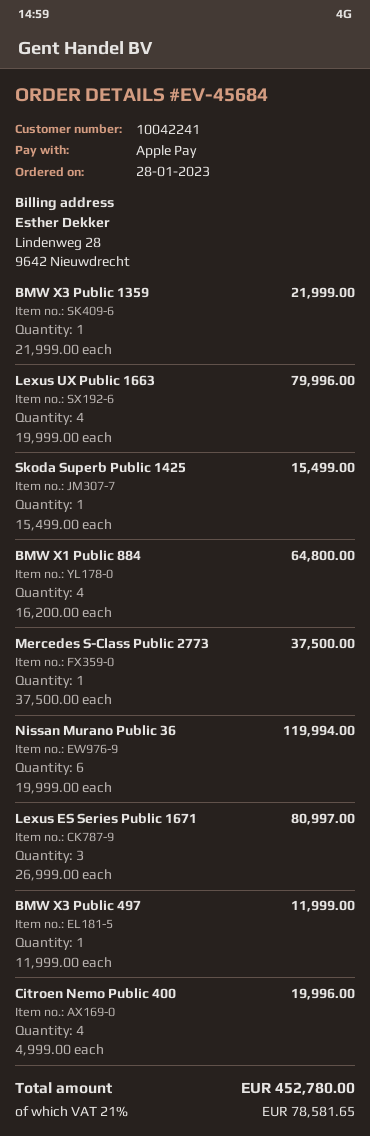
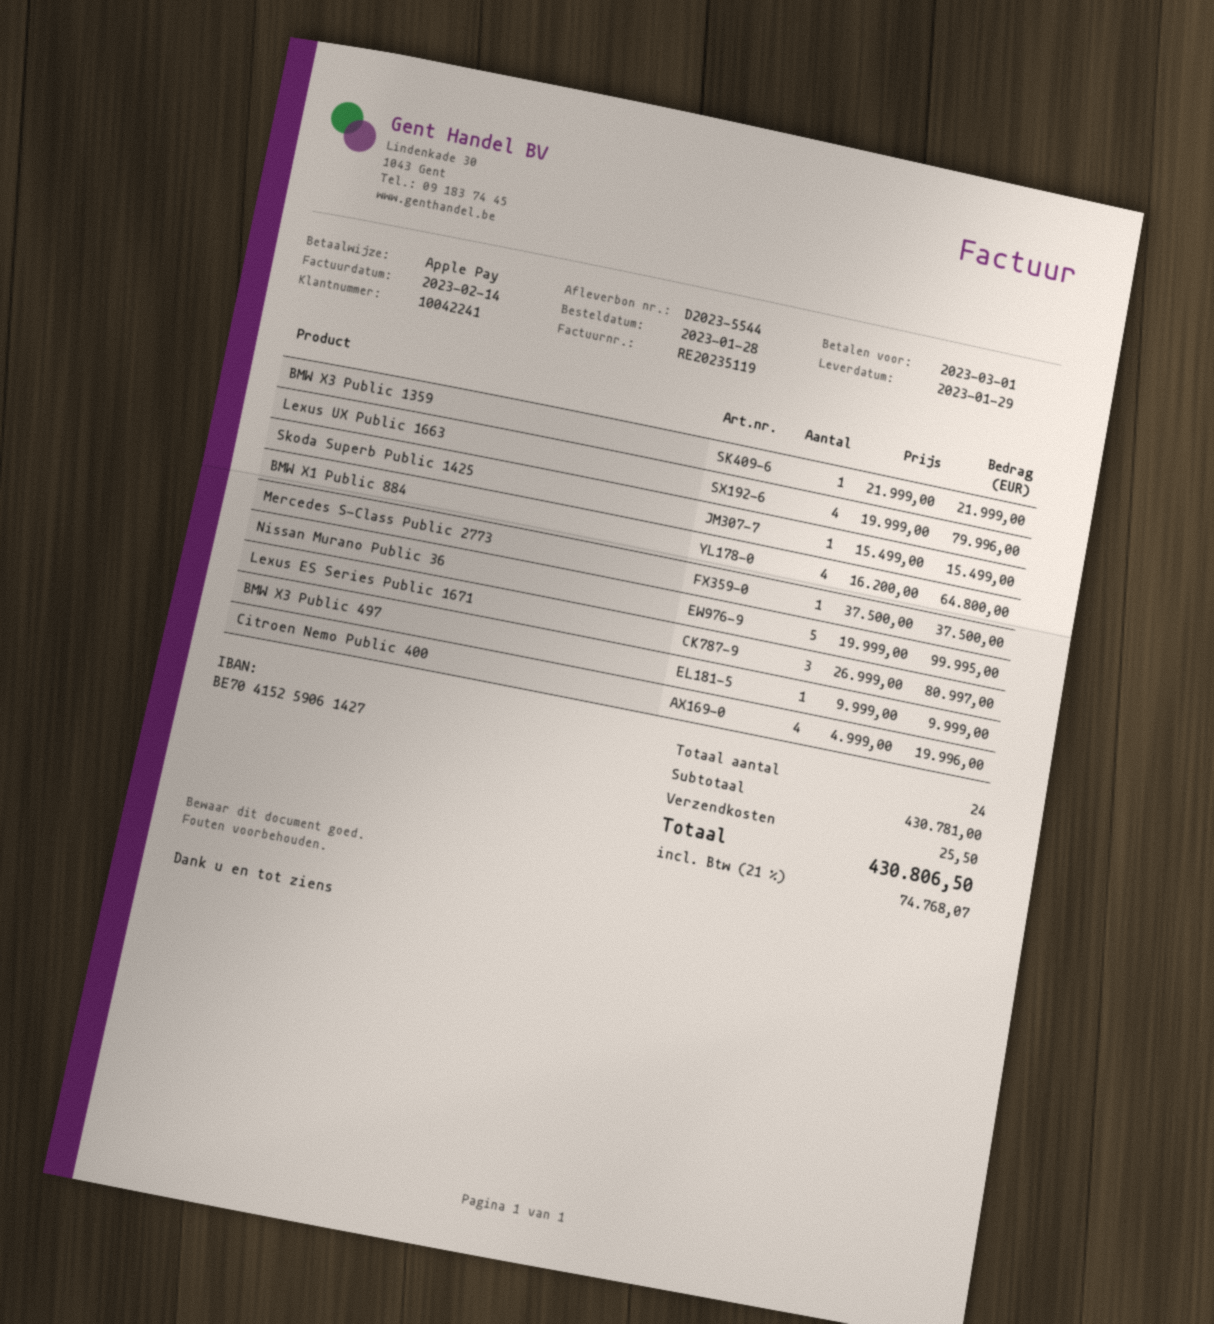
Nissan Murano Public 36: 6 x 19999.00 = 119994.00 -> 5 x 19999.00 = 99995.00
BMW X3 Public 497: 1 x 11999.00 = 11999.00 -> 1 x 9999.00 = 9999.00
shipping: none -> 25.50
tax: 21% = 78581.65 -> 21% = 74768.07
total: 452780.00 -> 430806.50

